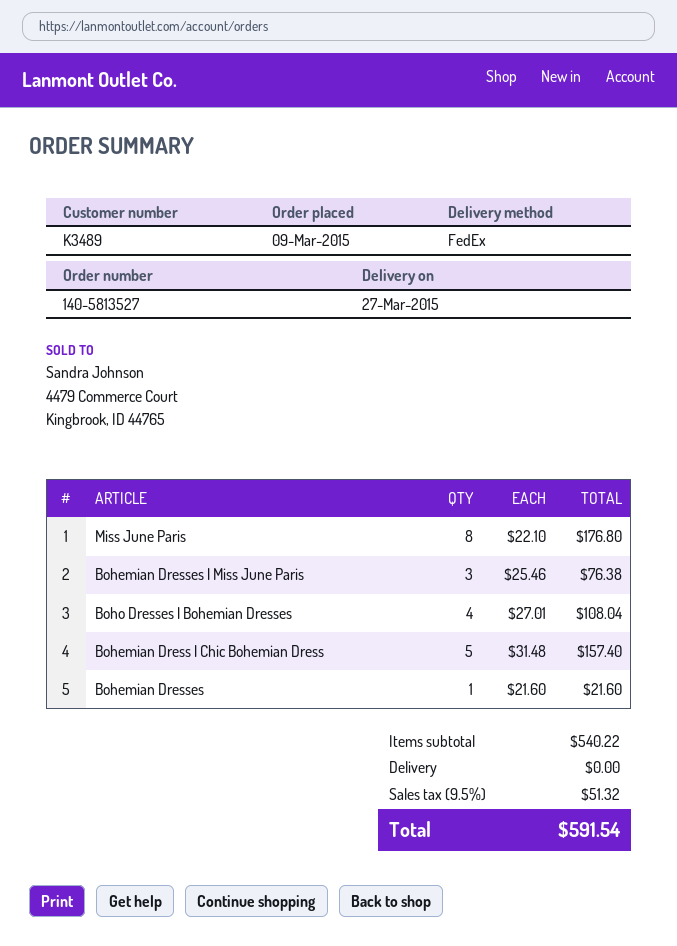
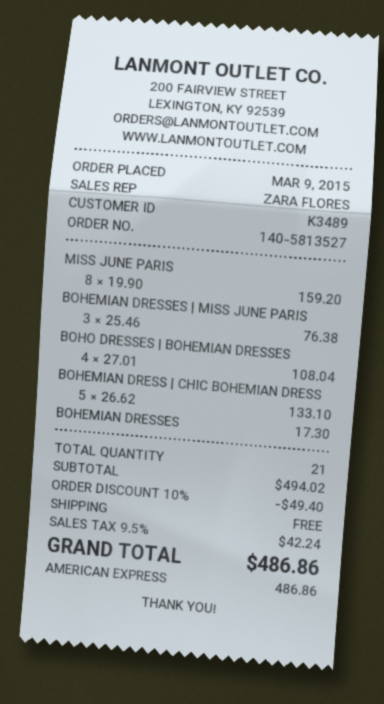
Miss June Paris: 8 x 22.10 = 176.80 -> 8 x 19.90 = 159.20
Bohemian Dress | Chic Bohemian Dress: 5 x 31.48 = 157.40 -> 5 x 26.62 = 133.10
Bohemian Dresses: 1 x 21.60 = 21.60 -> 1 x 17.30 = 17.30
subtotal: 540.22 -> 494.02
discount: none -> 10% = 49.40
tax: 9.5% = 51.32 -> 9.5% = 42.24
total: 591.54 -> 486.86

